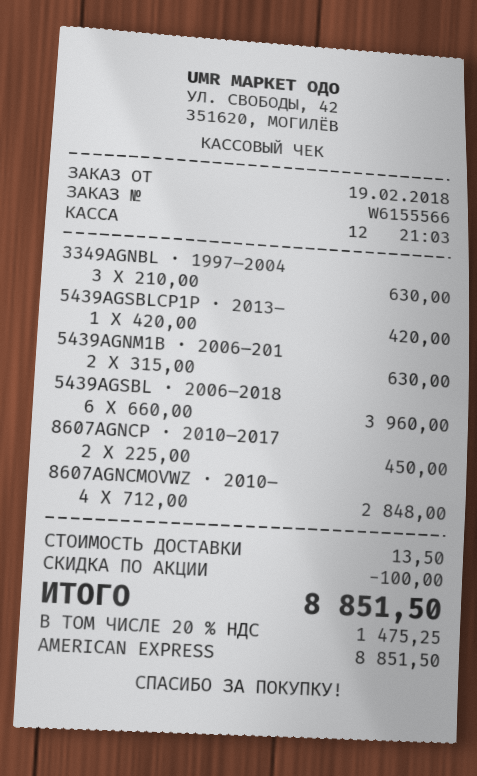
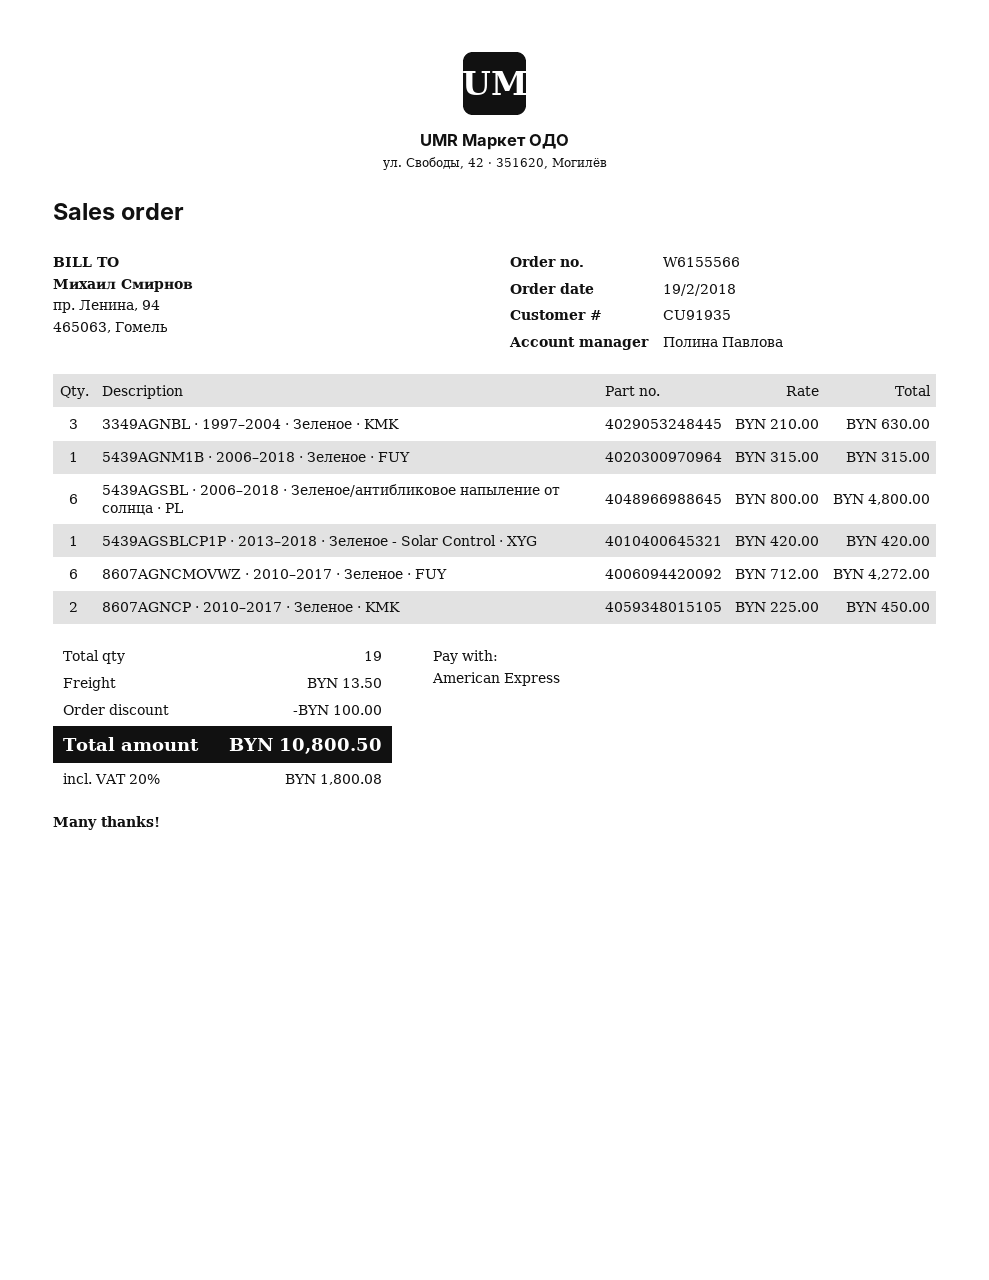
5439AGNM1B · 2006–201: 2 x 315.00 = 630.00 -> 1 x 315.00 = 315.00
5439AGSBL · 2006–2018: 6 x 660.00 = 3960.00 -> 6 x 800.00 = 4800.00
8607AGNCMOVWZ · 2010–: 4 x 712.00 = 2848.00 -> 6 x 712.00 = 4272.00
tax: 20% = 1475.25 -> 20% = 1800.08
total: 8851.50 -> 10800.50

